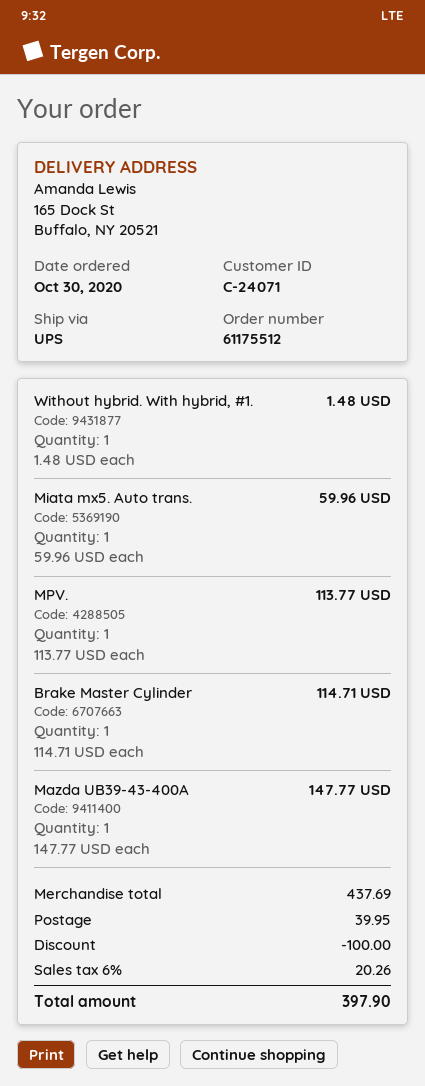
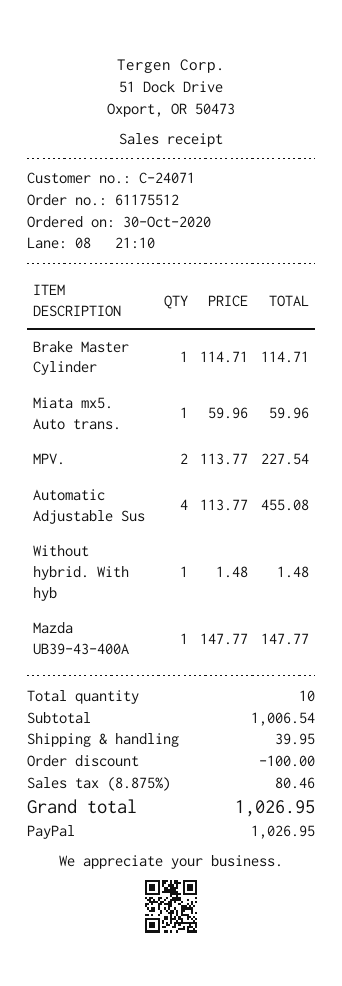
MPV.: 1 x 113.77 = 113.77 -> 2 x 113.77 = 227.54
Automatic Adjustable Sus: none -> 4 x 113.77 = 455.08
subtotal: 437.69 -> 1006.54
tax: 6% = 20.26 -> 8.875% = 80.46
total: 397.90 -> 1026.95

